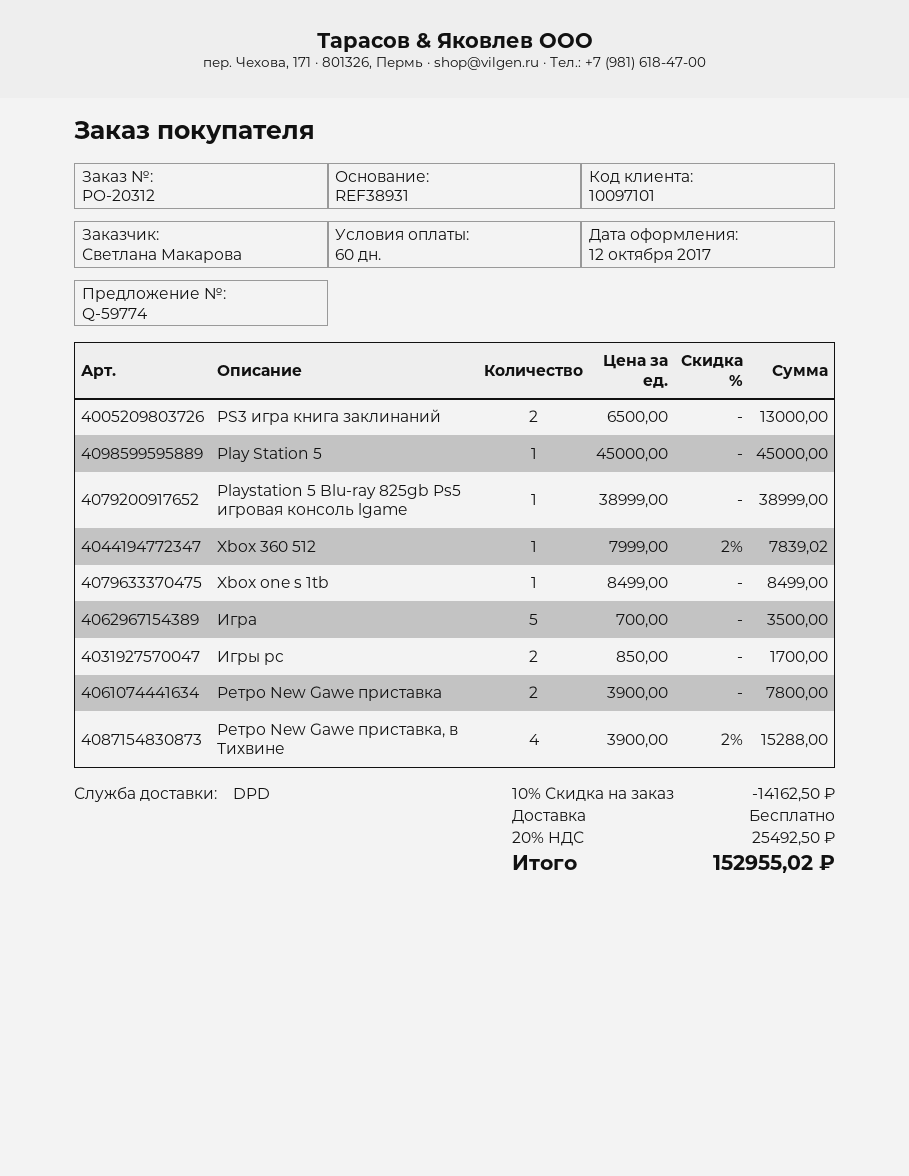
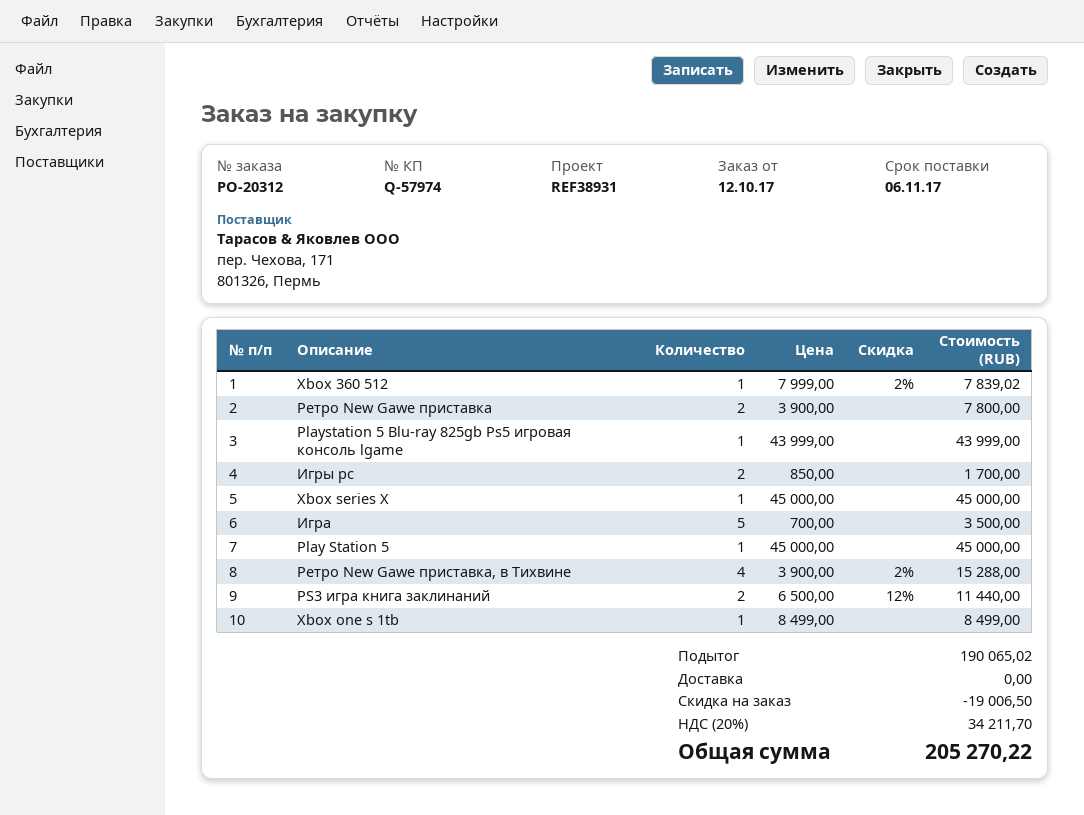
quote number: Q-59774 -> Q-57974
PS3 игра книга заклинаний: 2 x 6500.00 = 13000.00 -> 2 x 6500.00 - 12% = 11440.00
Playstation 5 Blu-ray 825gb Ps5 игровая консоль lgame: 1 x 38999.00 = 38999.00 -> 1 x 43999.00 = 43999.00
Xbox series X: none -> 1 x 45000.00 = 45000.00
discount: 14162.50 -> 19006.50
tax: 20% = 25492.50 -> 20% = 34211.70
total: 152955.02 -> 205270.22

